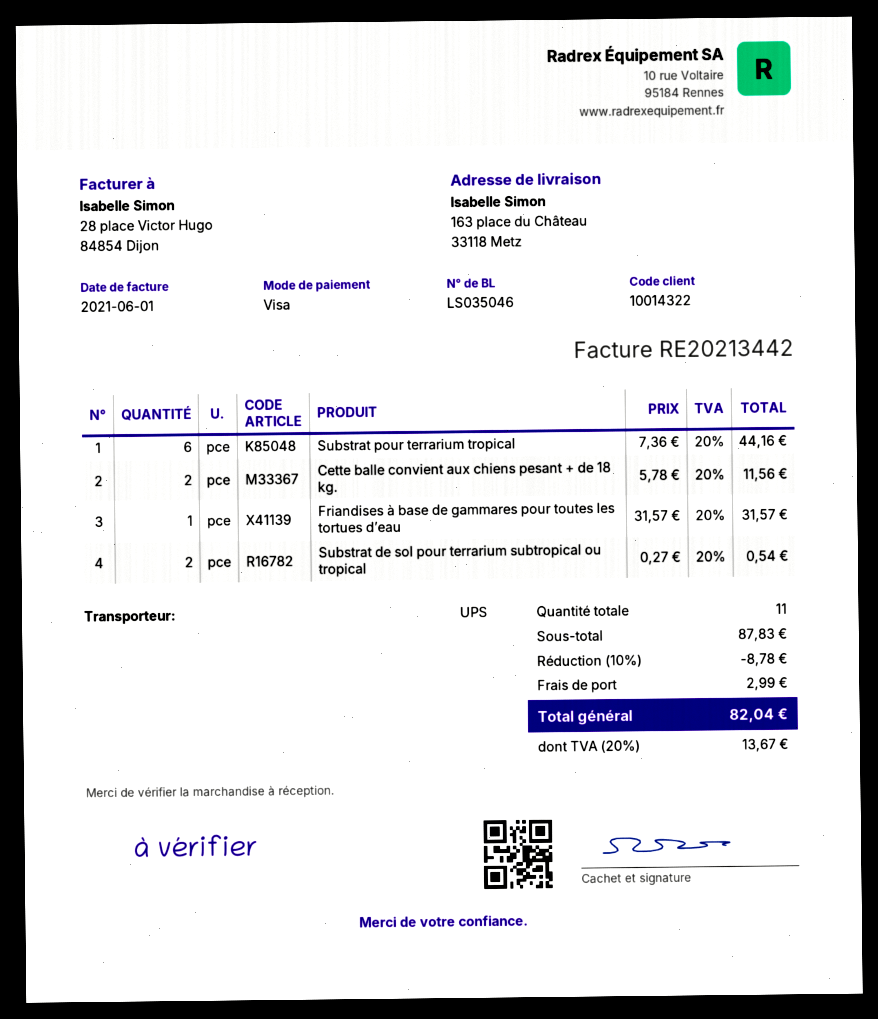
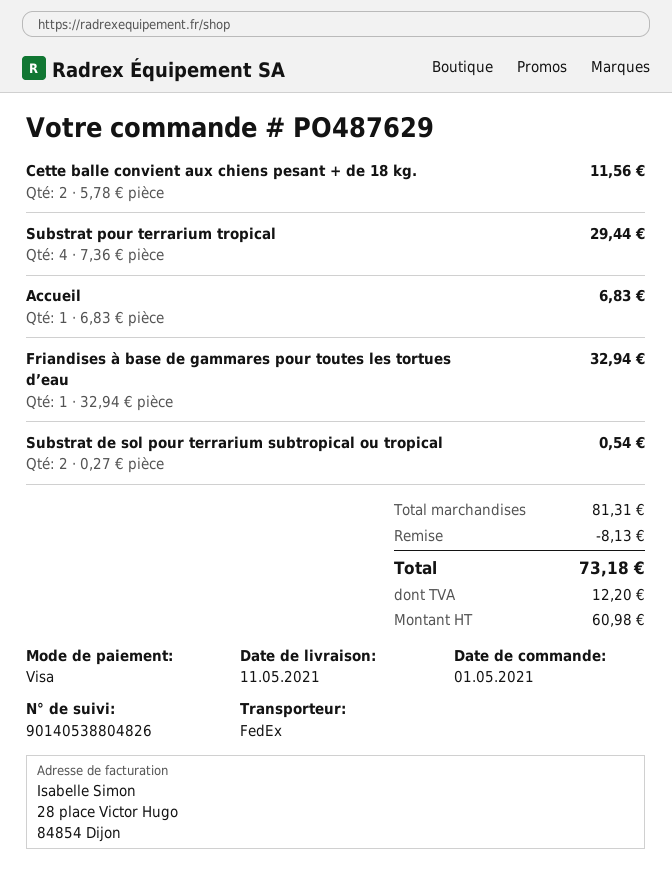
shipping method: UPS -> FedEx
Substrat pour terrarium tropical: 6 x 7.36 = 44.16 -> 4 x 7.36 = 29.44
Friandises à base de gammares pour toutes les tortues d’eau: 1 x 31.57 = 31.57 -> 1 x 32.94 = 32.94
Accueil: none -> 1 x 6.83 = 6.83
subtotal: 87.83 -> 81.31
discount: 8.78 -> 8.13
shipping: 2.99 -> none
tax: 13.67 -> 12.20
total: 82.04 -> 73.18

